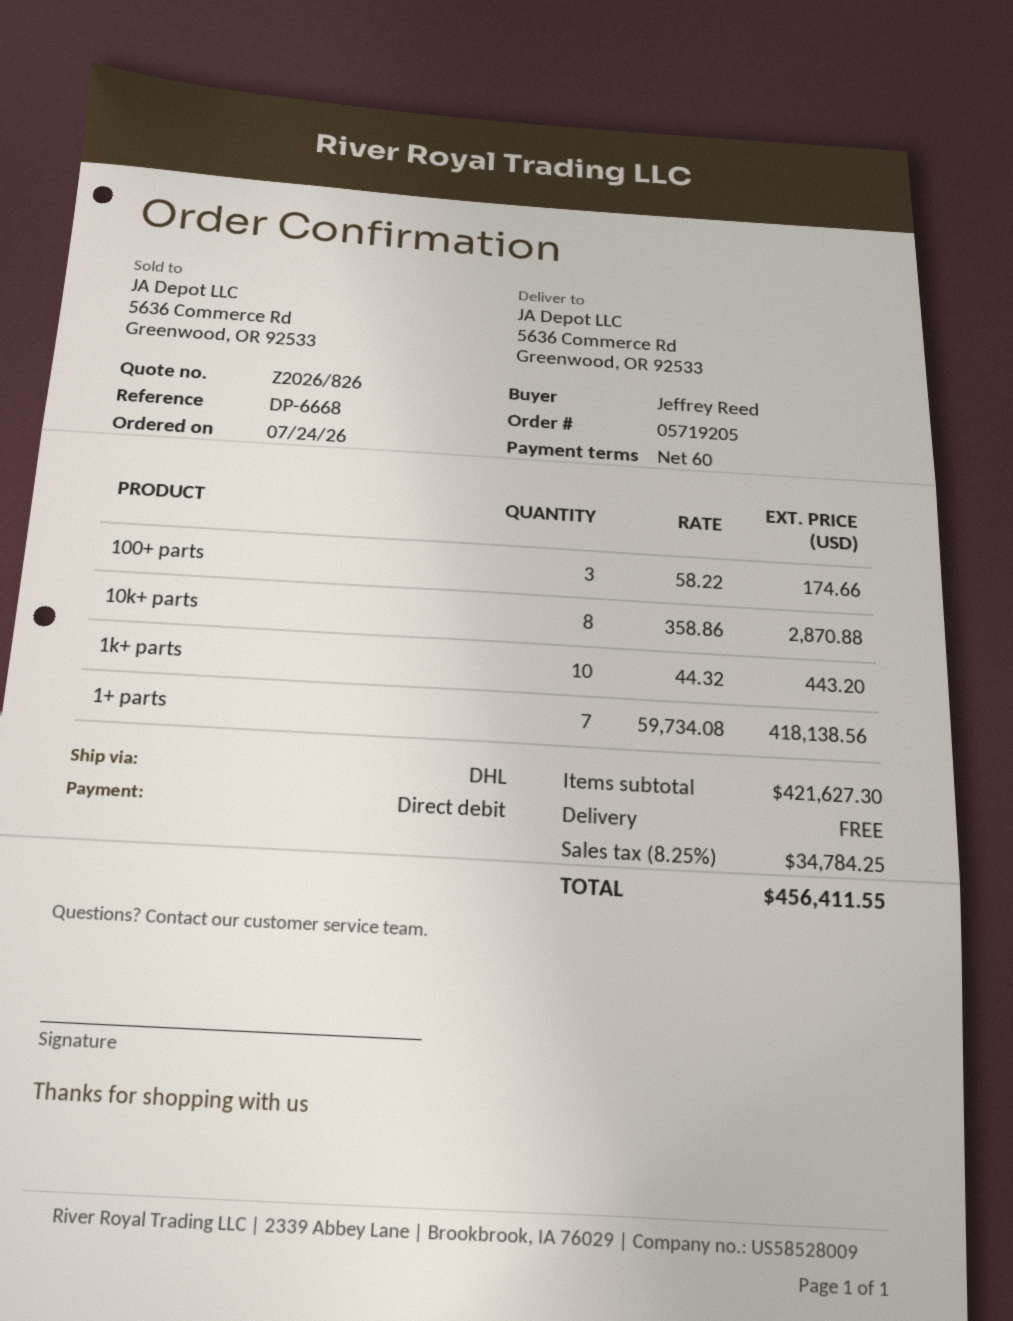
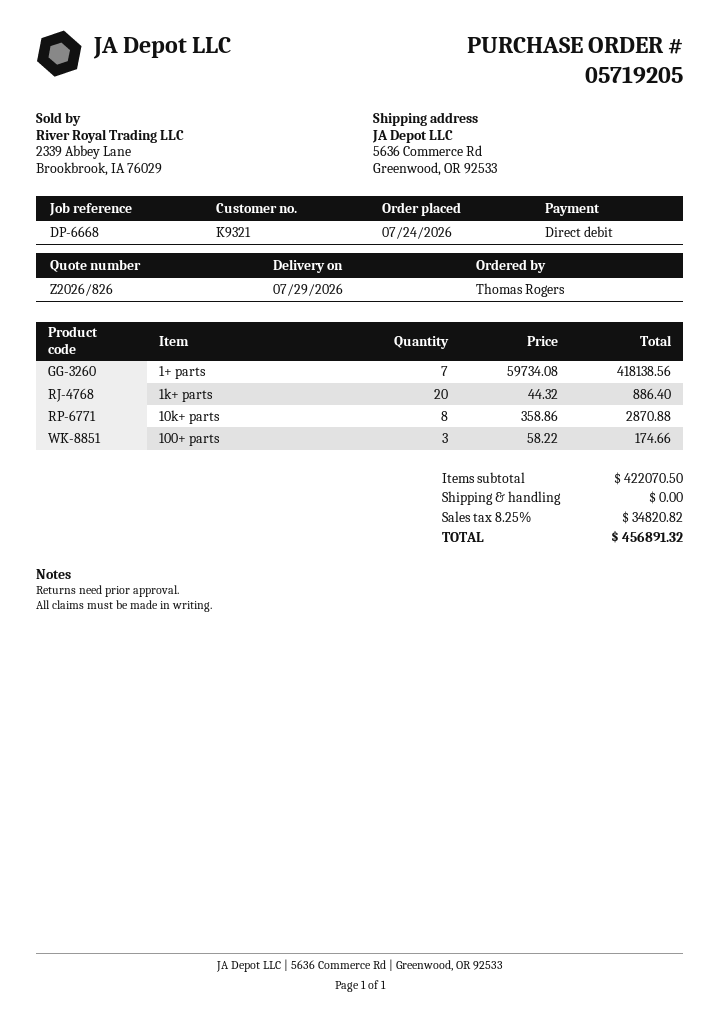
ordered by: Jeffrey Reed -> Thomas Rogers
1k+ parts: 10 x 44.32 = 443.20 -> 20 x 44.32 = 886.40
subtotal: 421627.30 -> 422070.50
tax: 8.25% = 34784.25 -> 8.25% = 34820.82
total: 456411.55 -> 456891.32

